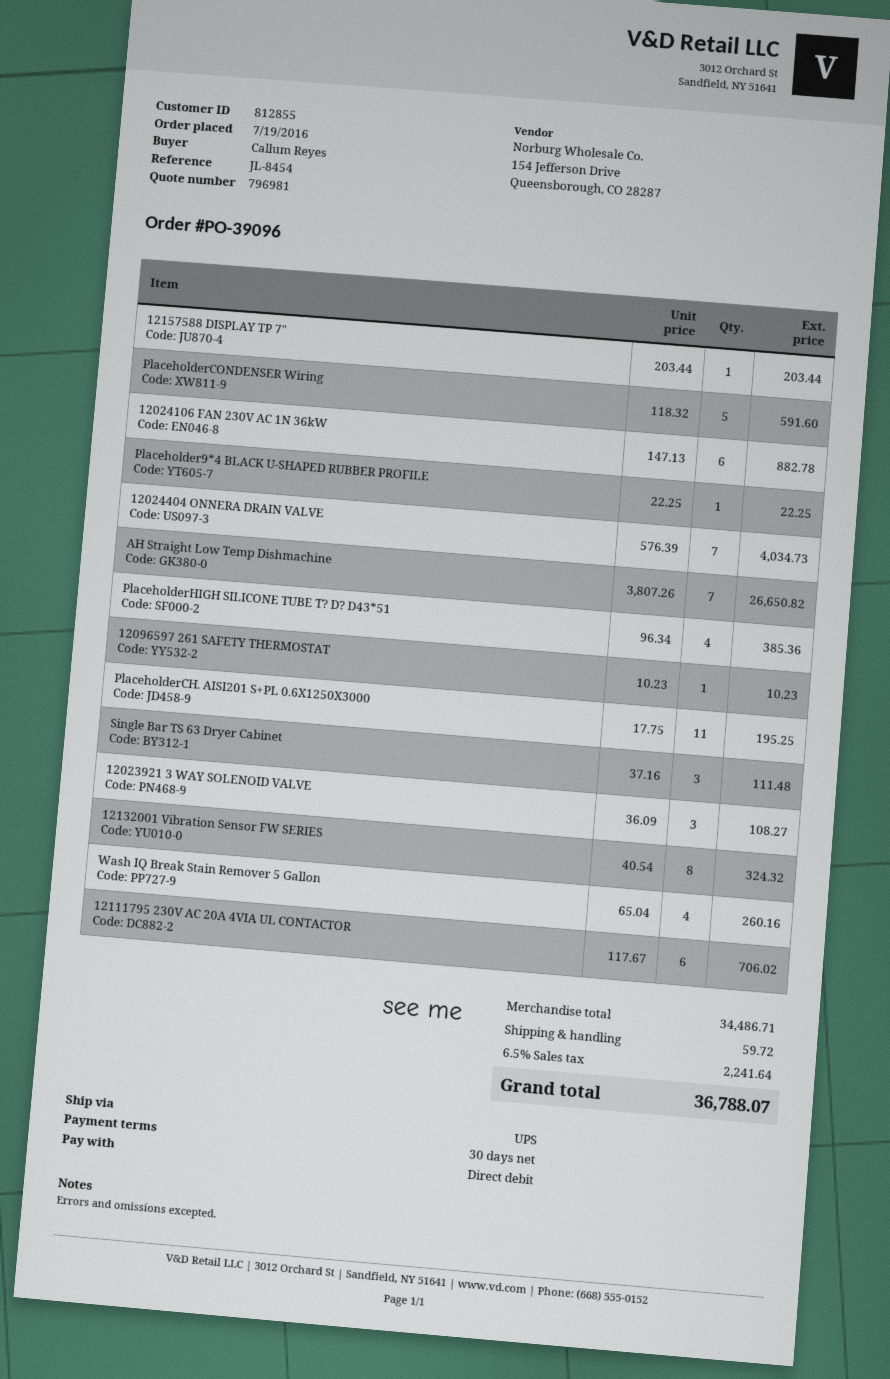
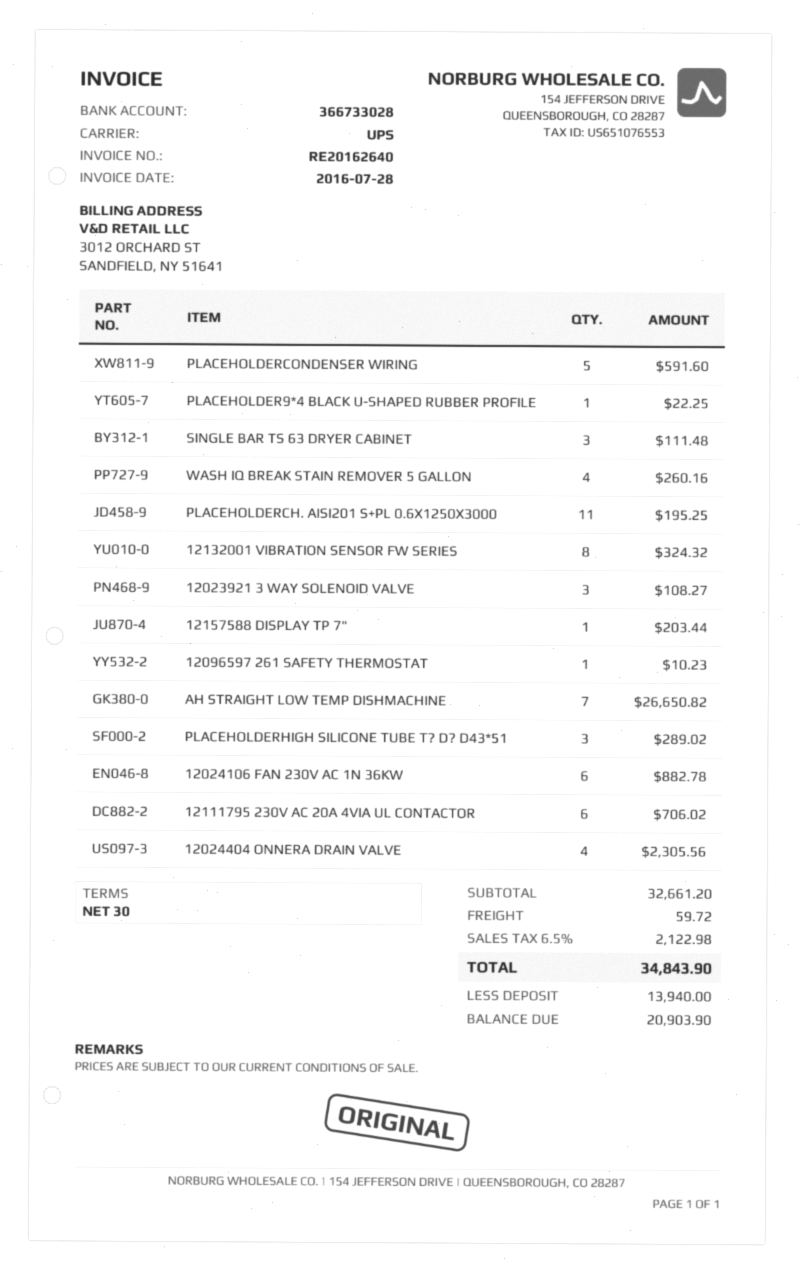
12024404 ONNERA DRAIN VALVE: 7 for 4034.73 -> 4 for 2305.56
PlaceholderHIGH SILICONE TUBE T? D? D43*51: 4 for 385.36 -> 3 for 289.02
subtotal: 34486.71 -> 32661.20
tax: 6.5% = 2241.64 -> 6.5% = 2122.98
total: 36788.07 -> 34843.90

